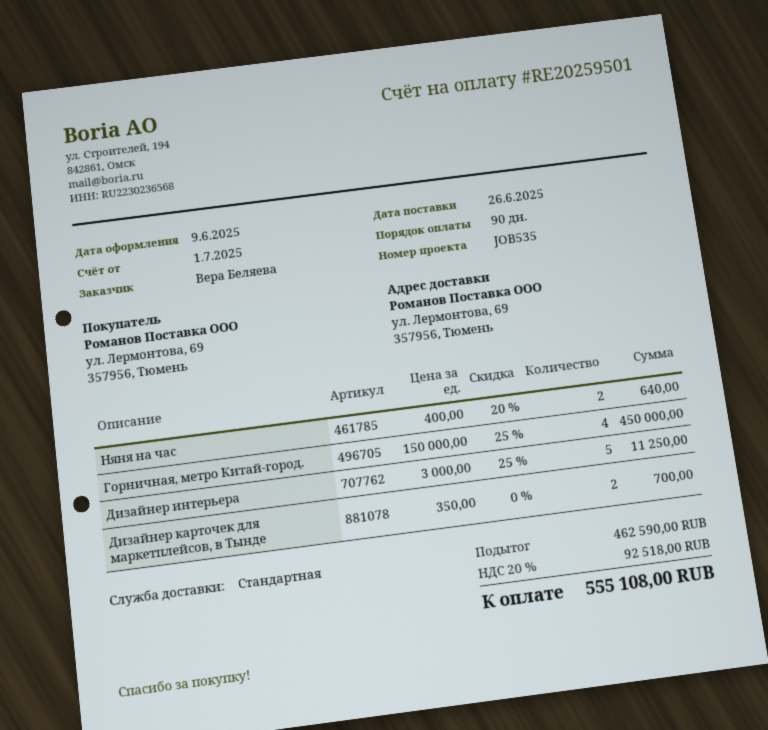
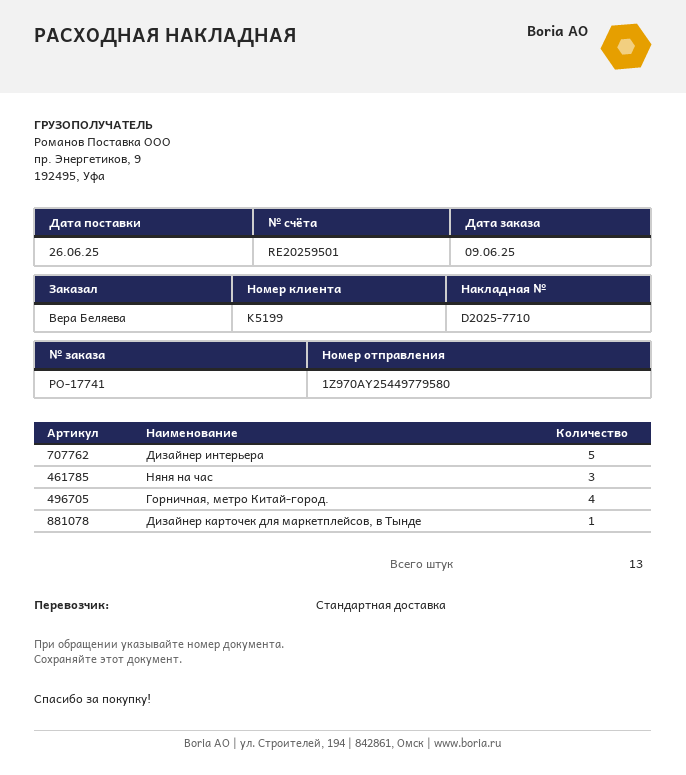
ship to: ул. Лермонтова, 69, 357956, Тюмень -> пр. Энергетиков, 9, 192495, Уфа
Няня на час: 2 -> 3
Дизайнер карточек для маркетплейсов, в Тынде: 2 -> 1

